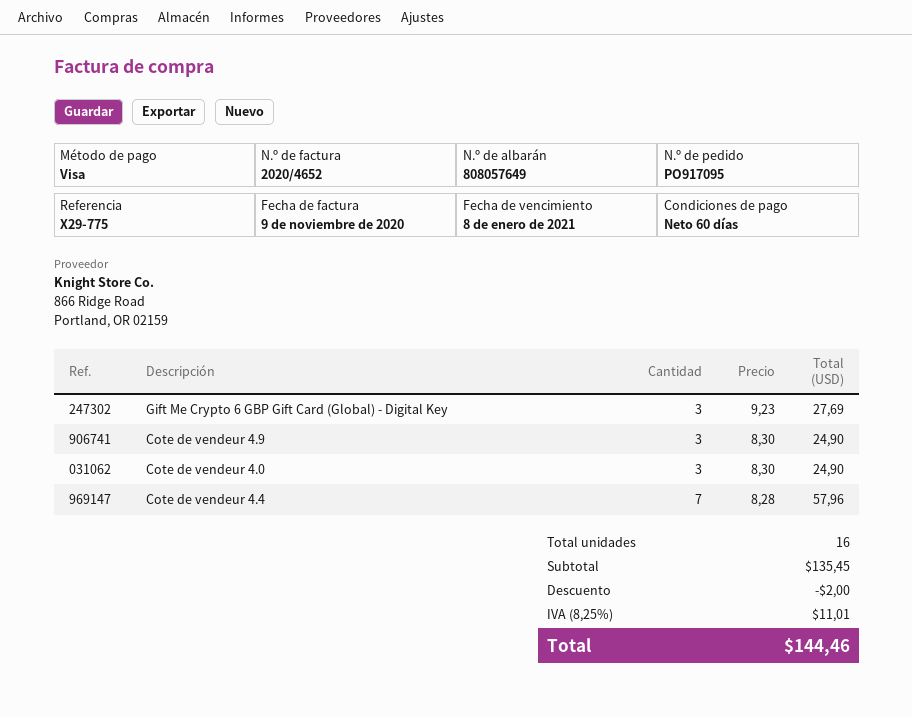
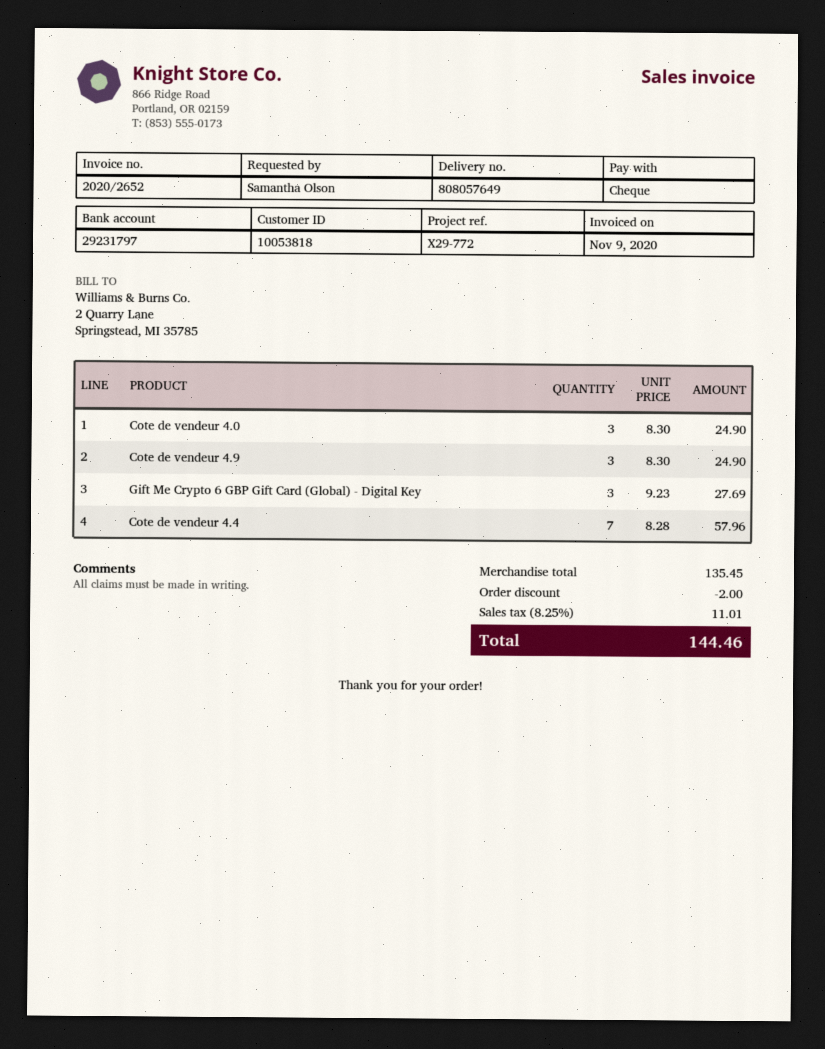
invoice number: 2020/4652 -> 2020/2652
reference: X29-775 -> X29-772
payment method: Visa -> cheque

